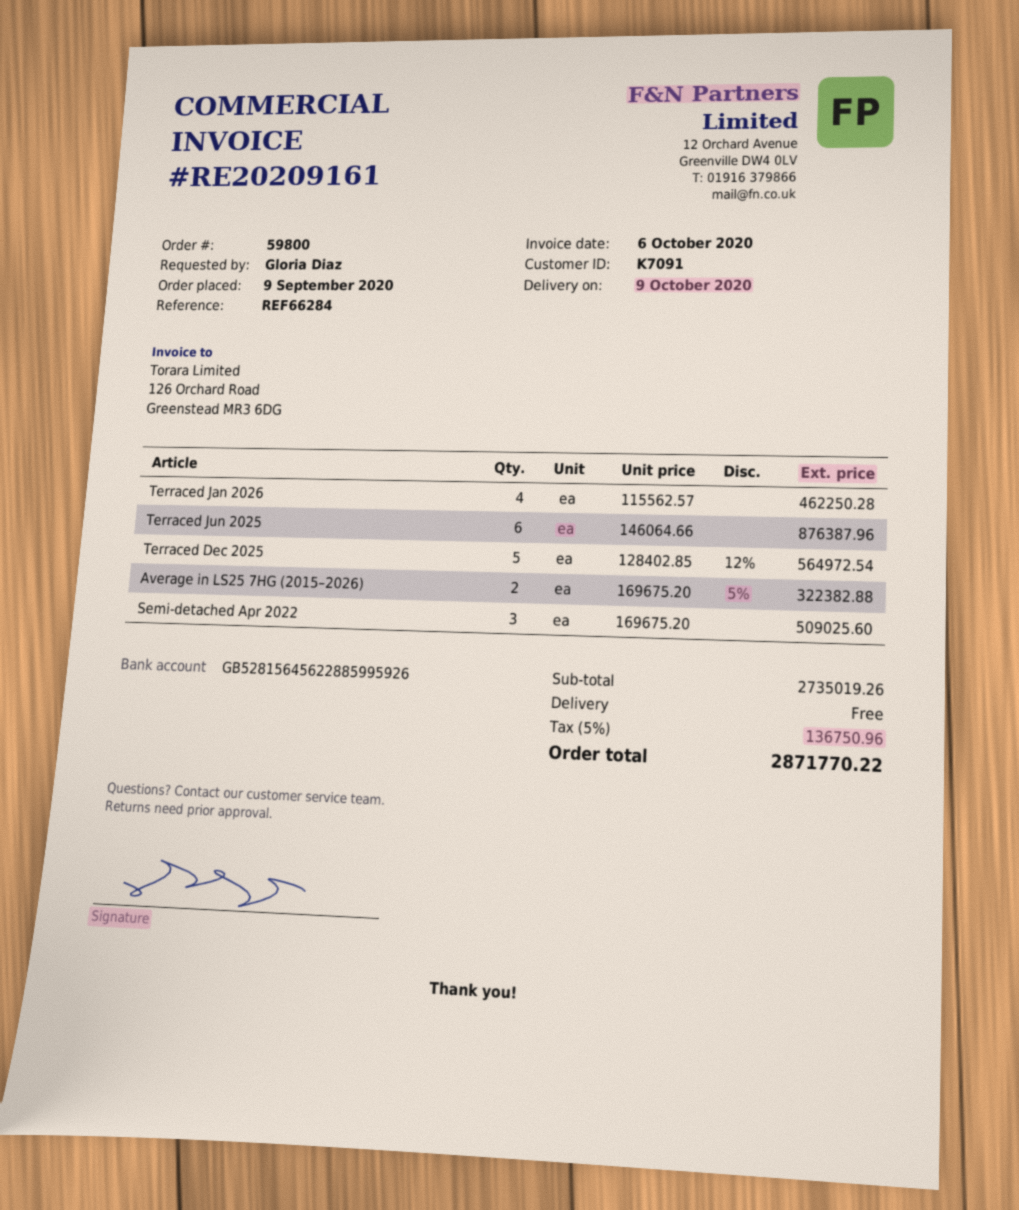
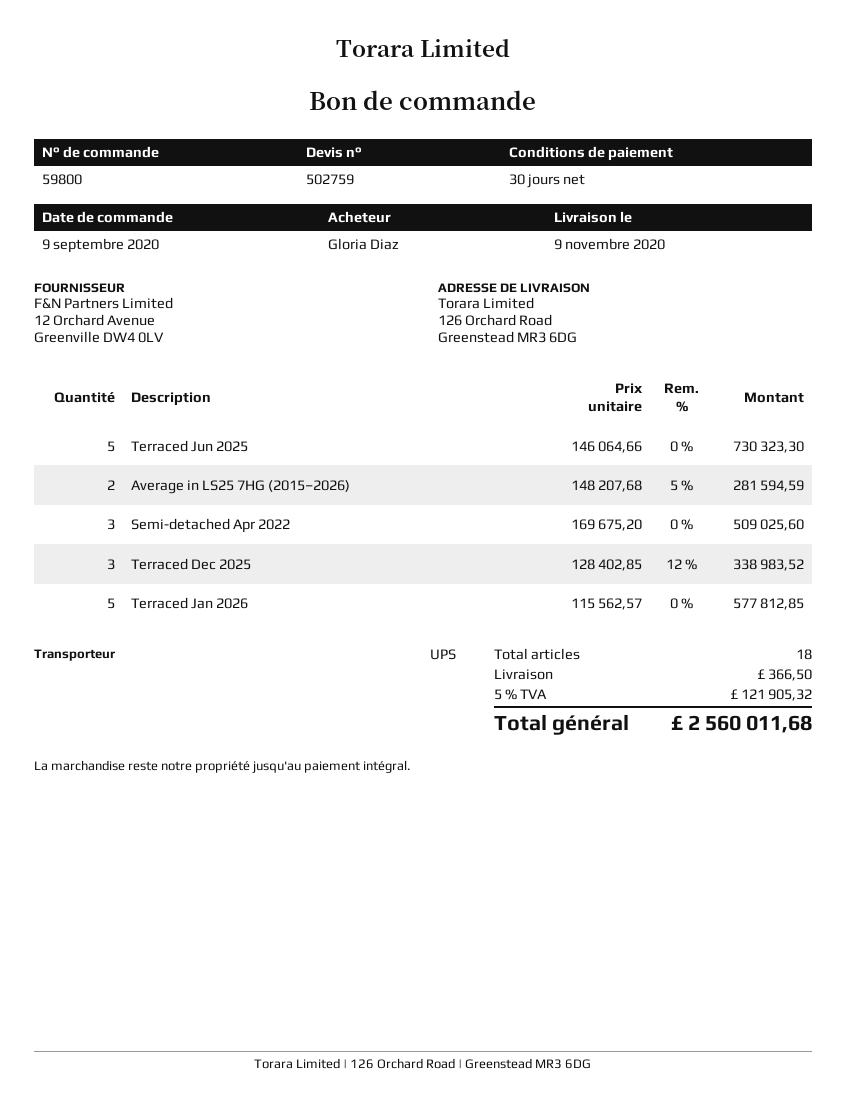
delivery date: 2020-10-09 -> 2020-11-09
Terraced Jan 2026: 4 x 115562.57 = 462250.28 -> 5 x 115562.57 = 577812.85
Terraced Jun 2025: 6 x 146064.66 = 876387.96 -> 5 x 146064.66 = 730323.30
Terraced Dec 2025: 5 x 128402.85 - 12% = 564972.54 -> 3 x 128402.85 - 12% = 338983.52
Average in LS25 7HG (2015–2026): 2 x 169675.20 - 5% = 322382.88 -> 2 x 148207.68 - 5% = 281594.59
shipping: 0.00 -> 366.50
tax: 5% = 136750.96 -> 5% = 121905.32
total: 2871770.22 -> 2560011.68

